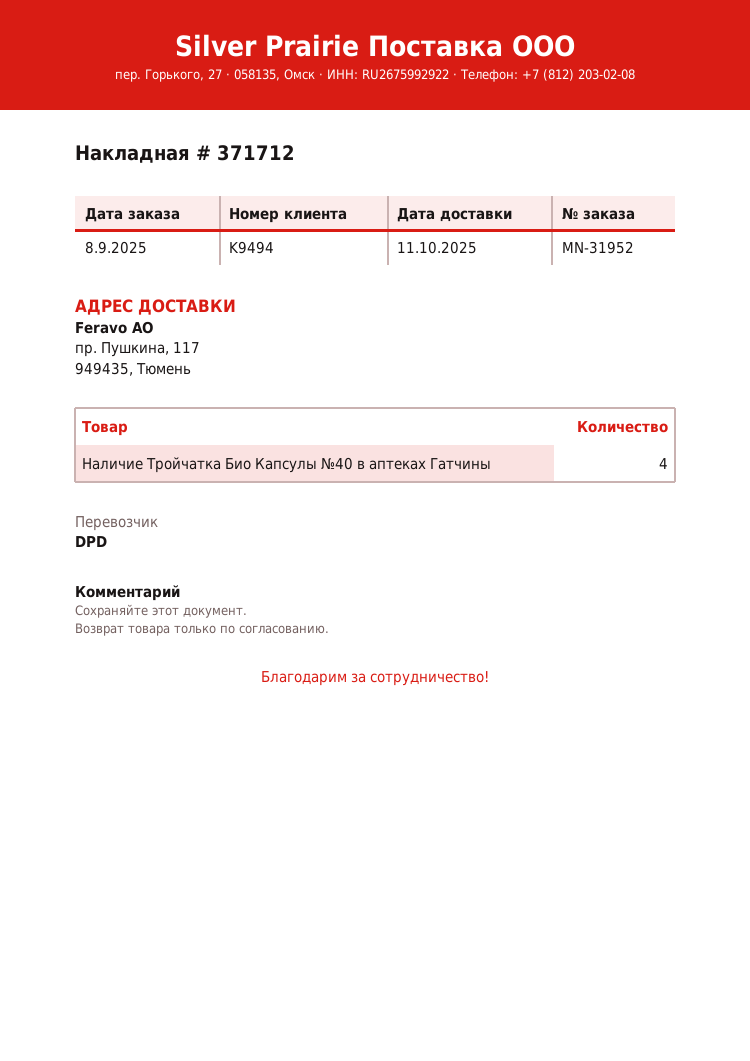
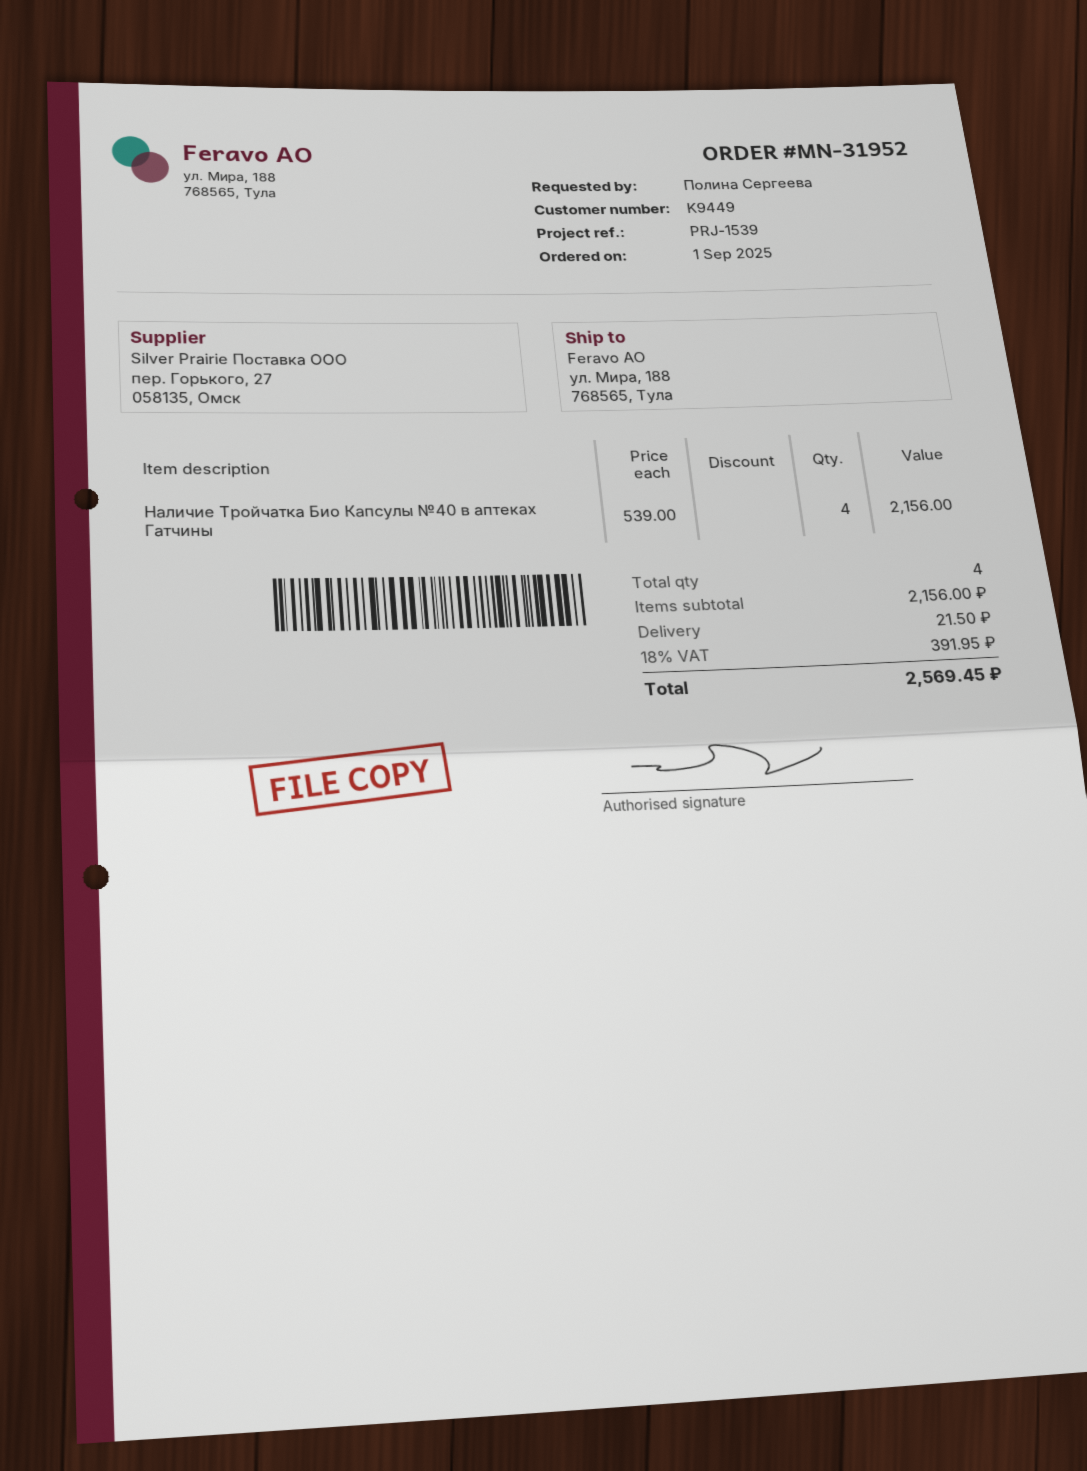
order date: 2025-09-08 -> 2025-09-01
customer number: K9494 -> K9449
ship to: пр. Пушкина, 117, 949435, Тюмень -> ул. Мира, 188, 768565, Тула

